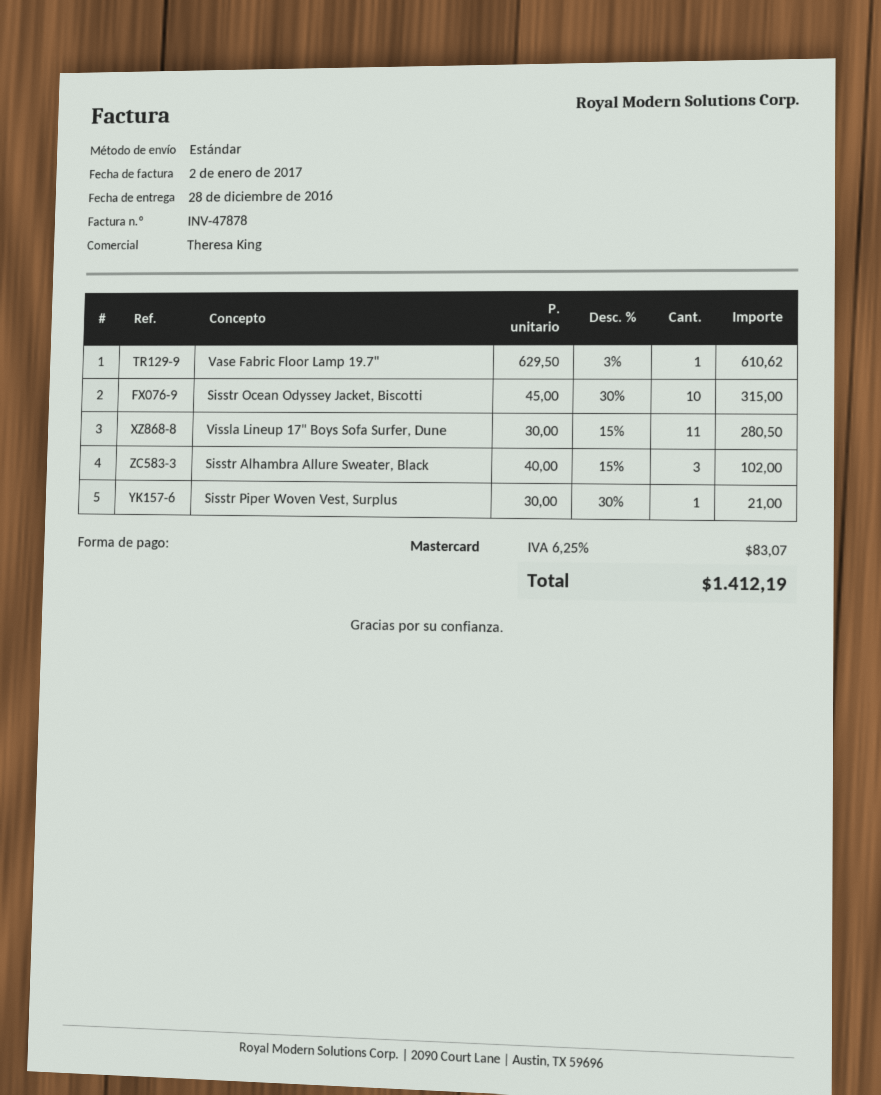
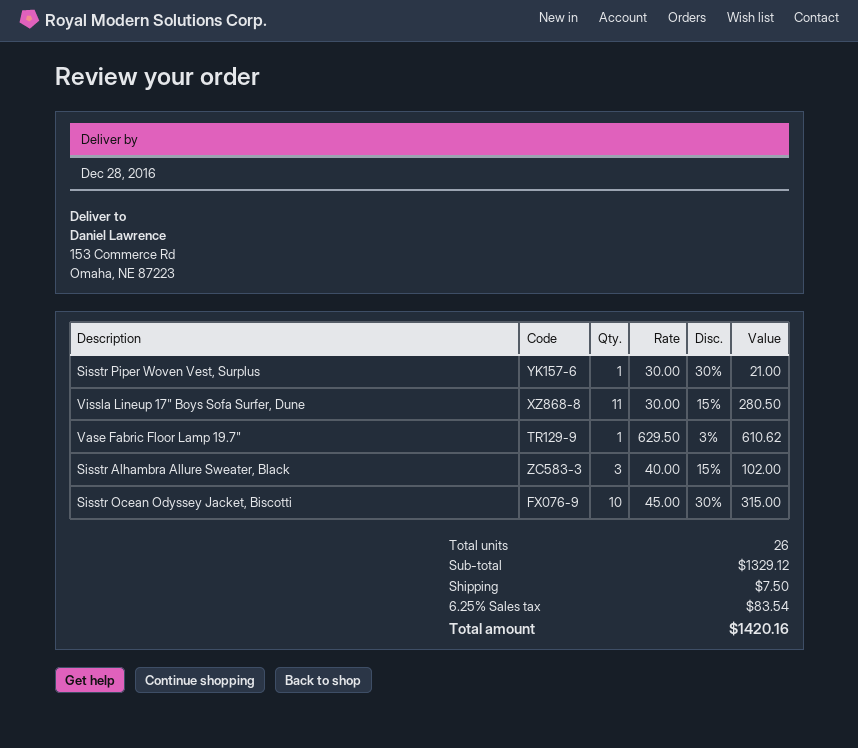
shipping: none -> 7.50
tax: 6.25% = 83.07 -> 6.25% = 83.54
total: 1412.19 -> 1420.16

